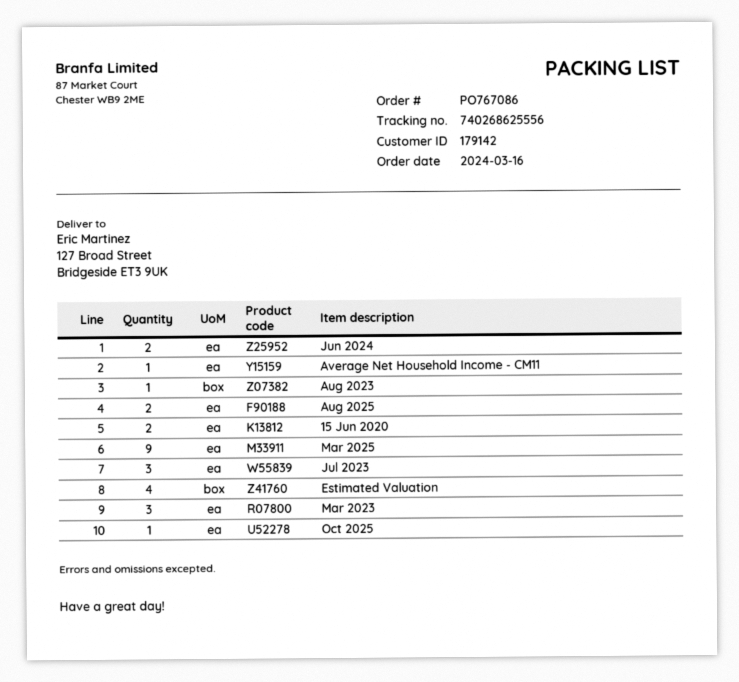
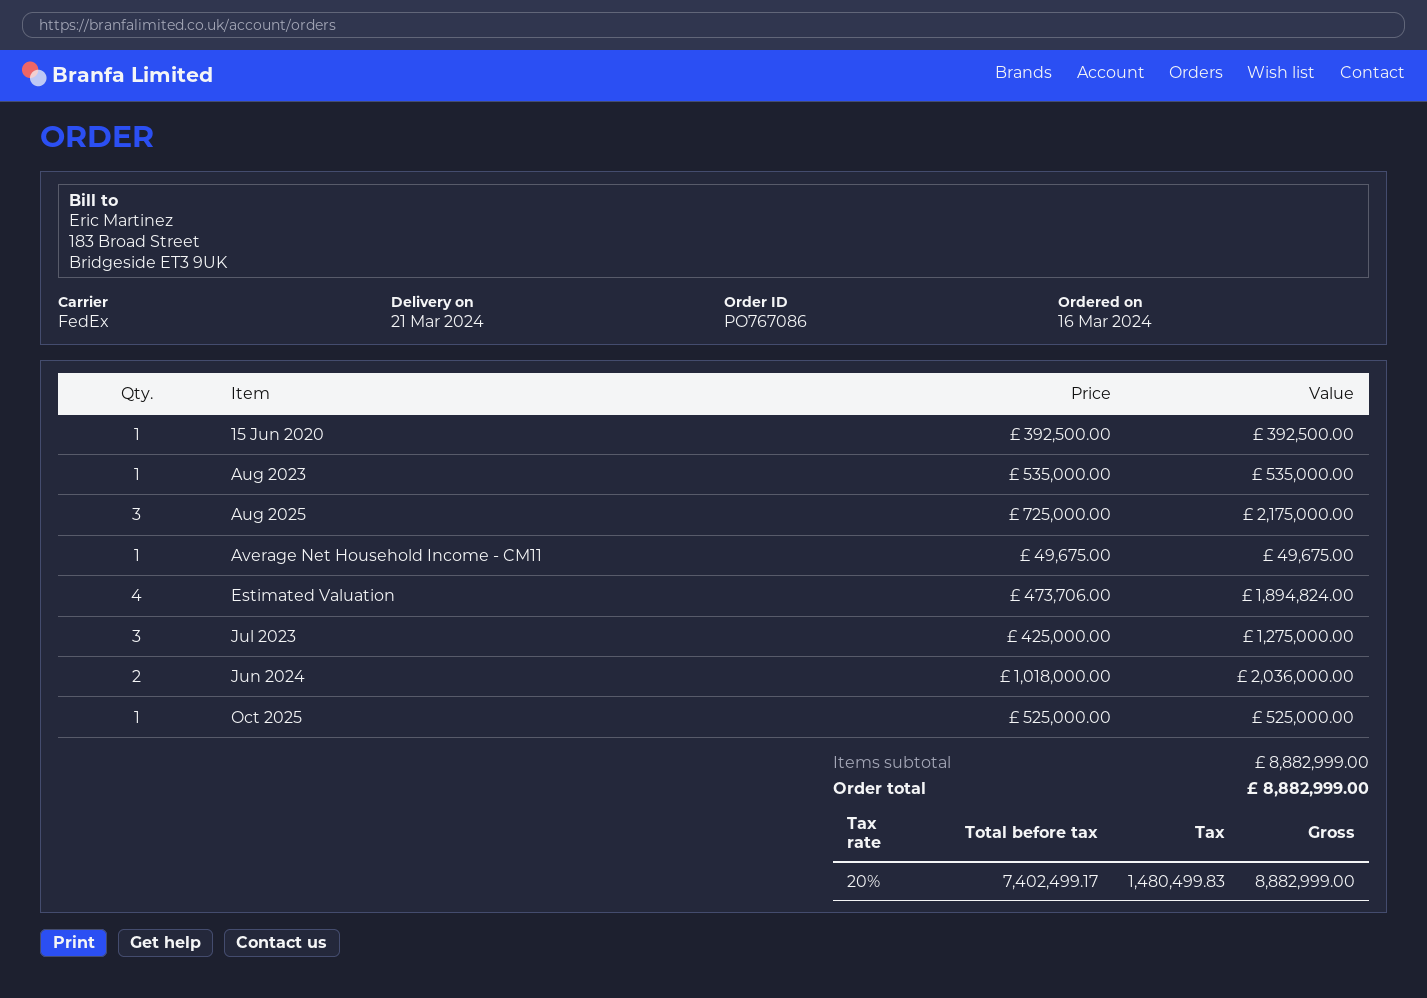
Aug 2025: 2 -> 3
15 Jun 2020: 2 -> 1
Mar 2025: 9 -> none
Mar 2023: 3 -> none

